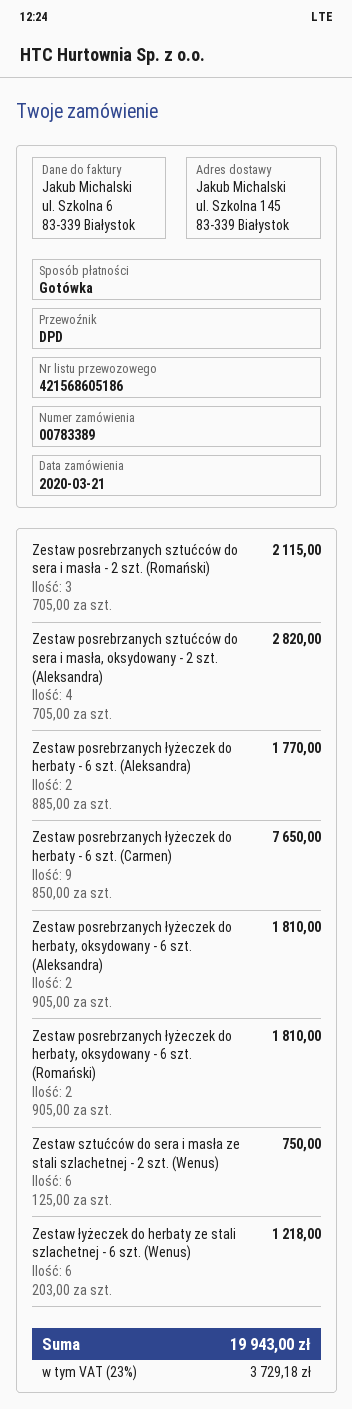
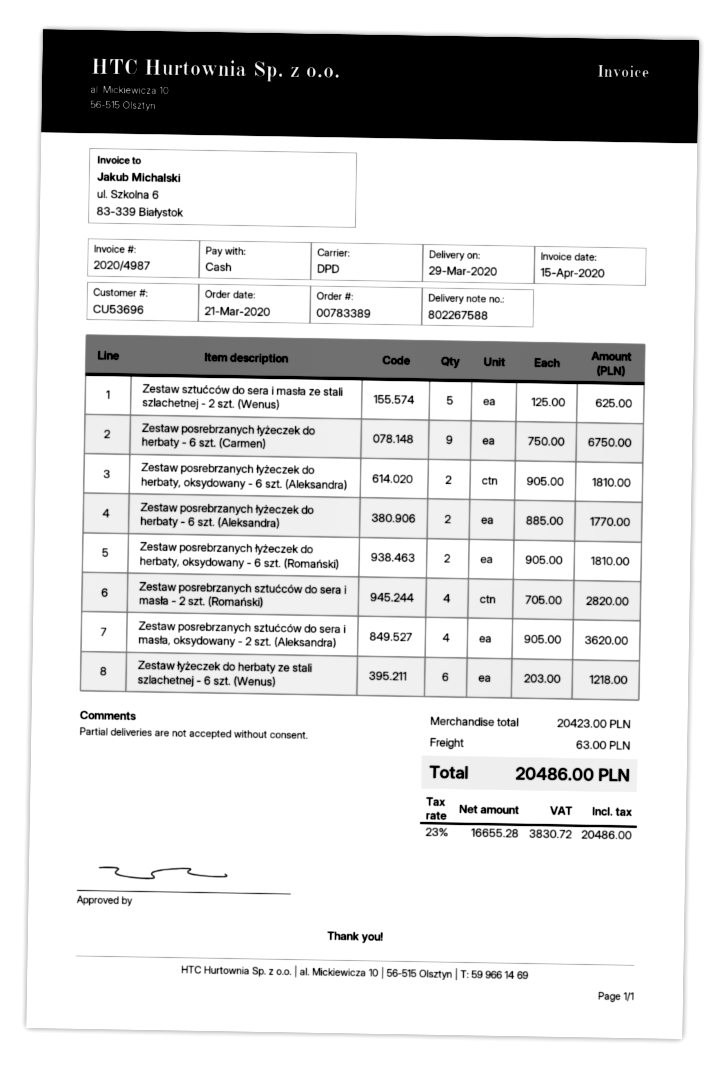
Zestaw posrebrzanych sztućców do sera i masła - 2 szt. (Romański): 3 x 705.00 = 2115.00 -> 4 x 705.00 = 2820.00
Zestaw posrebrzanych sztućców do sera i masła, oksydowany - 2 szt. (Aleksandra): 4 x 705.00 = 2820.00 -> 4 x 905.00 = 3620.00
Zestaw posrebrzanych łyżeczek do herbaty - 6 szt. (Carmen): 9 x 850.00 = 7650.00 -> 9 x 750.00 = 6750.00
Zestaw sztućców do sera i masła ze stali szlachetnej - 2 szt. (Wenus): 6 x 125.00 = 750.00 -> 5 x 125.00 = 625.00
shipping: none -> 63.00
tax: 23% = 3729.18 -> 23% = 3830.72
total: 19943.00 -> 20486.00

